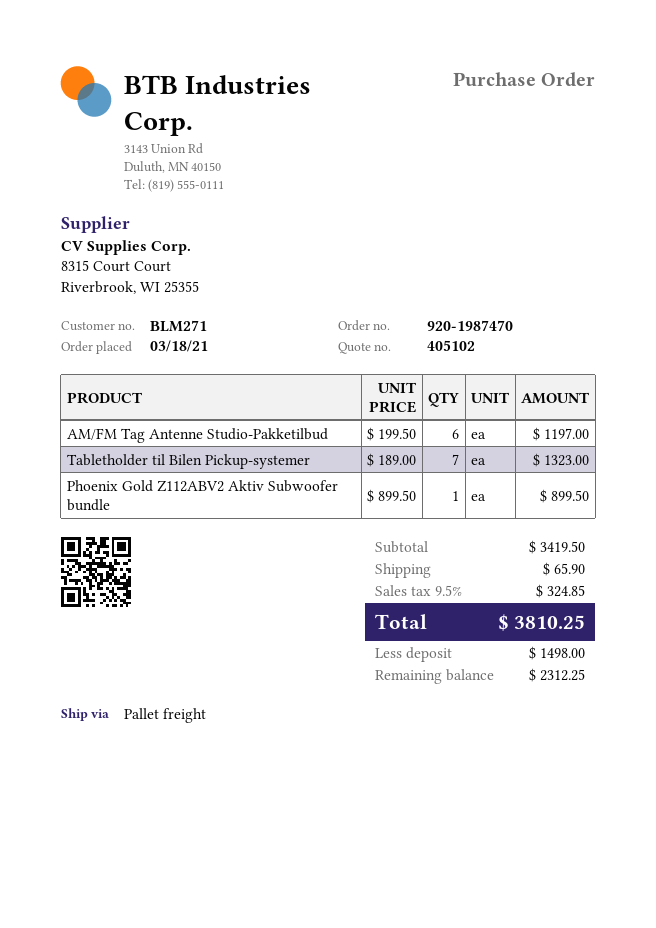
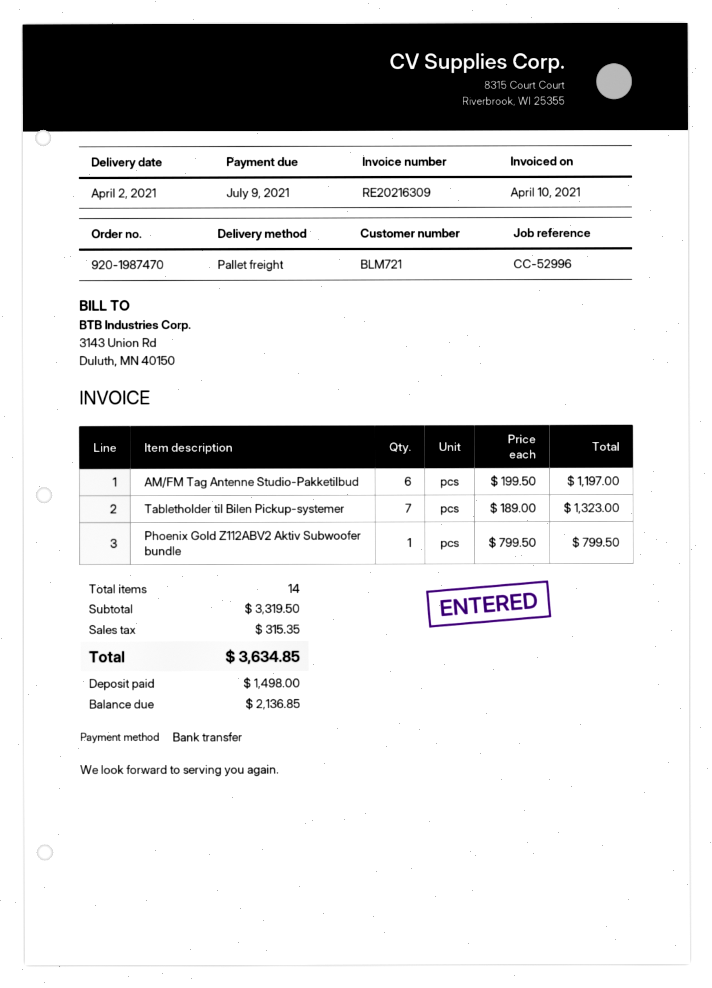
customer number: BLM271 -> BLM721
Phoenix Gold Z112ABV2 Aktiv Subwoofer bundle: 1 x 899.50 = 899.50 -> 1 x 799.50 = 799.50
subtotal: 3419.50 -> 3319.50
shipping: 65.90 -> none
tax: 324.85 -> 315.35
total: 3810.25 -> 3634.85
balance: 2312.25 -> 2136.85

